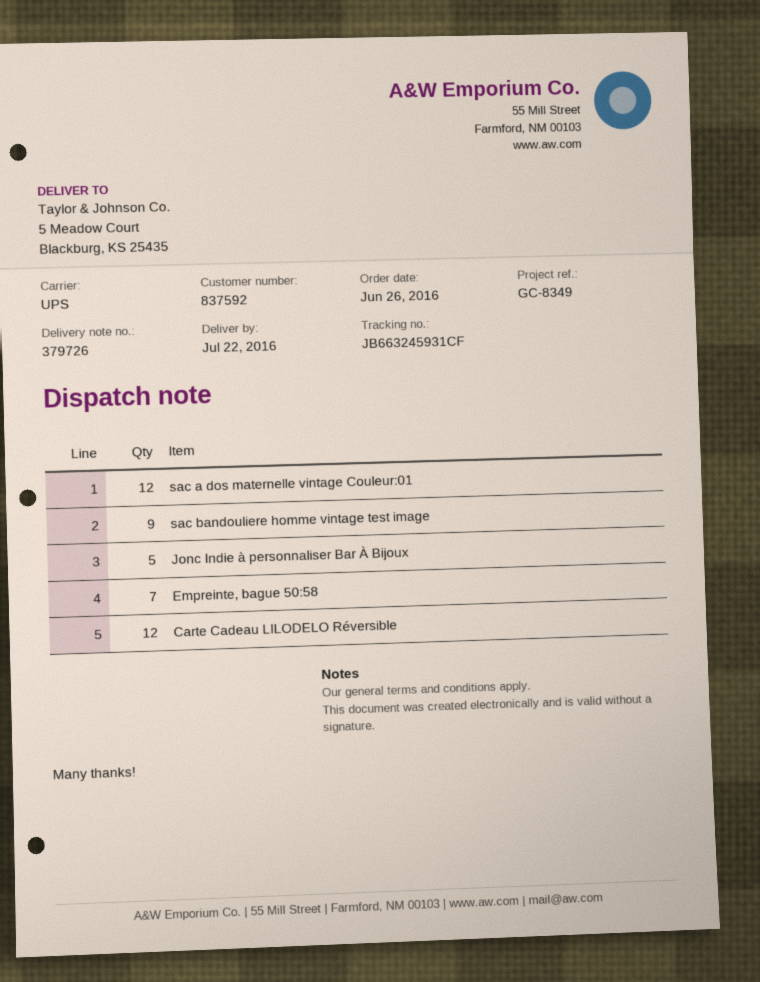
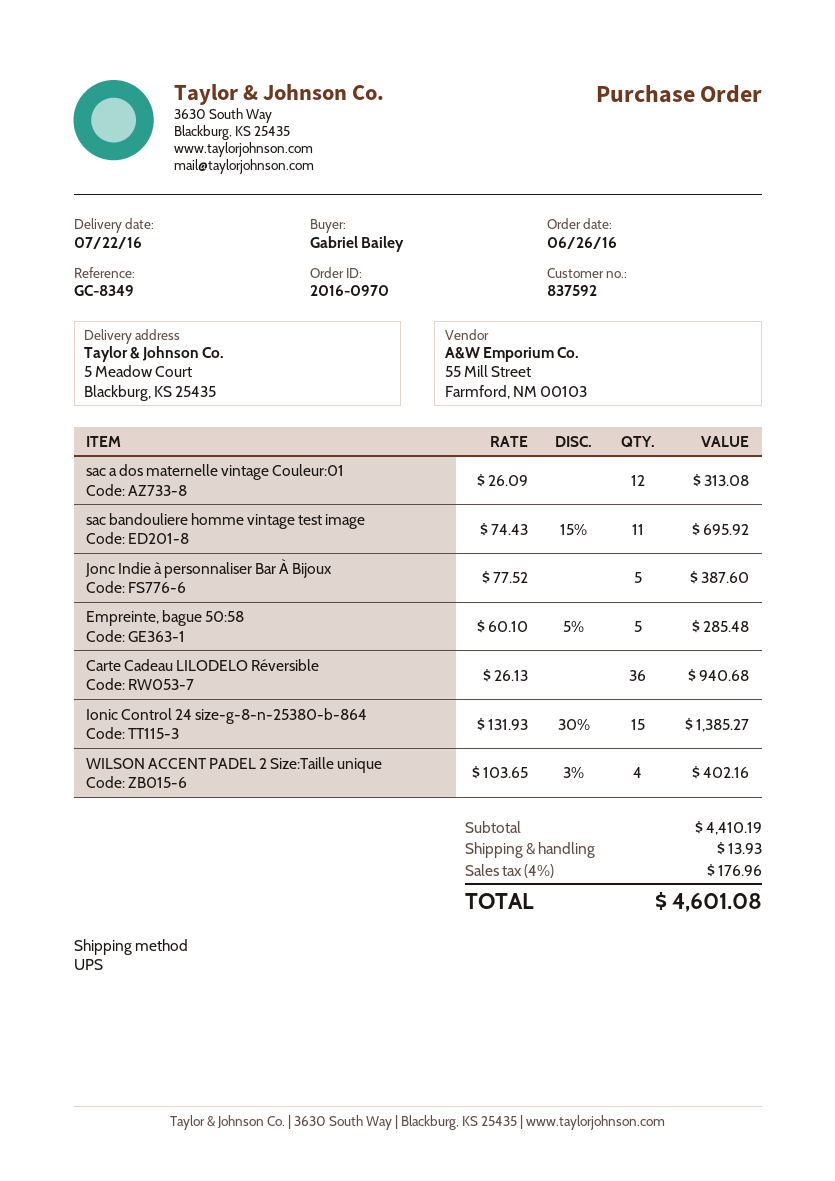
sac bandouliere homme vintage test image: 9 -> 11
Empreinte, bague 50:58: 7 -> 5
Carte Cadeau LILODELO Réversible: 12 -> 36
Ionic Control 24 size-g-8-n-25380-b-864: none -> 15
WILSON ACCENT PADEL 2 Size:Taille unique: none -> 4

